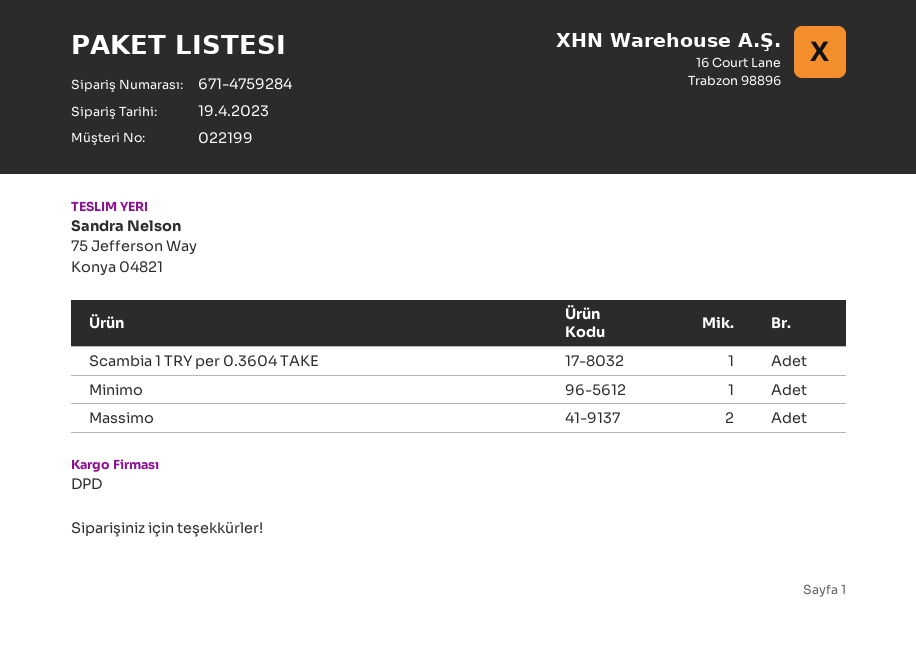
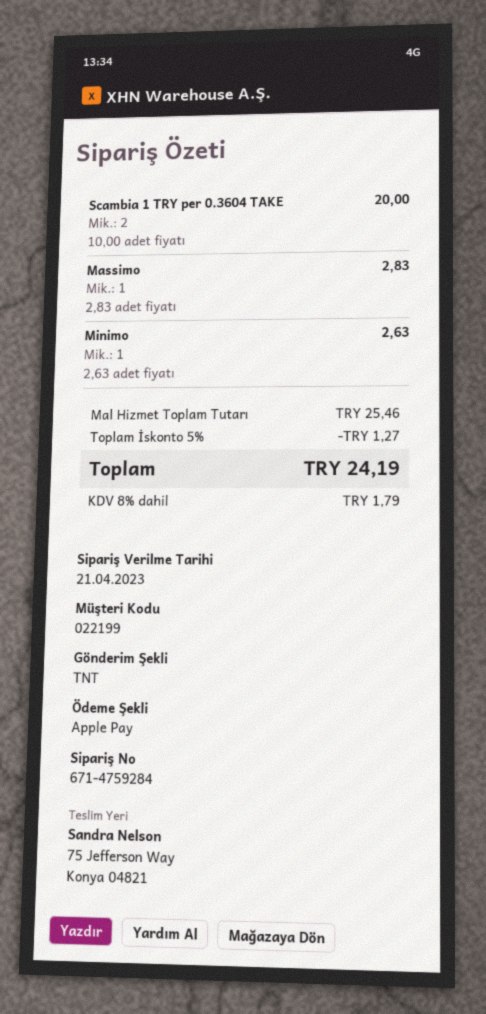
order date: 2023-04-19 -> 2023-04-21
shipping method: DPD -> TNT
Scambia 1 TRY per 0.3604 TAKE: 1 -> 2
Massimo: 2 -> 1

